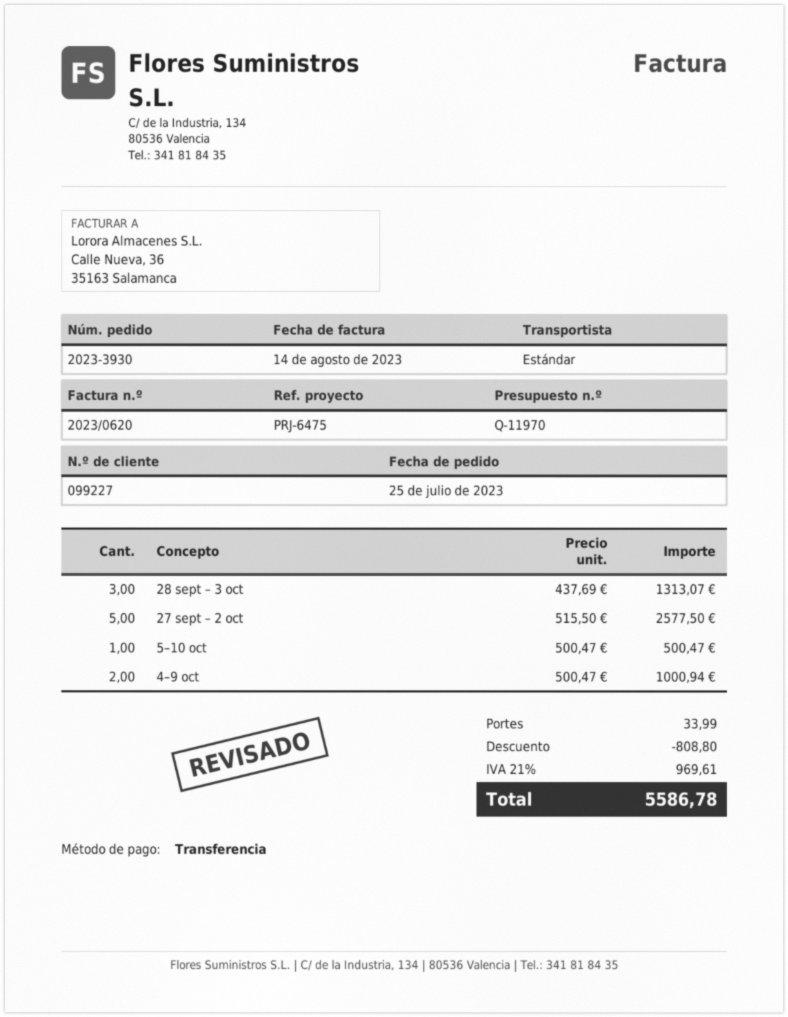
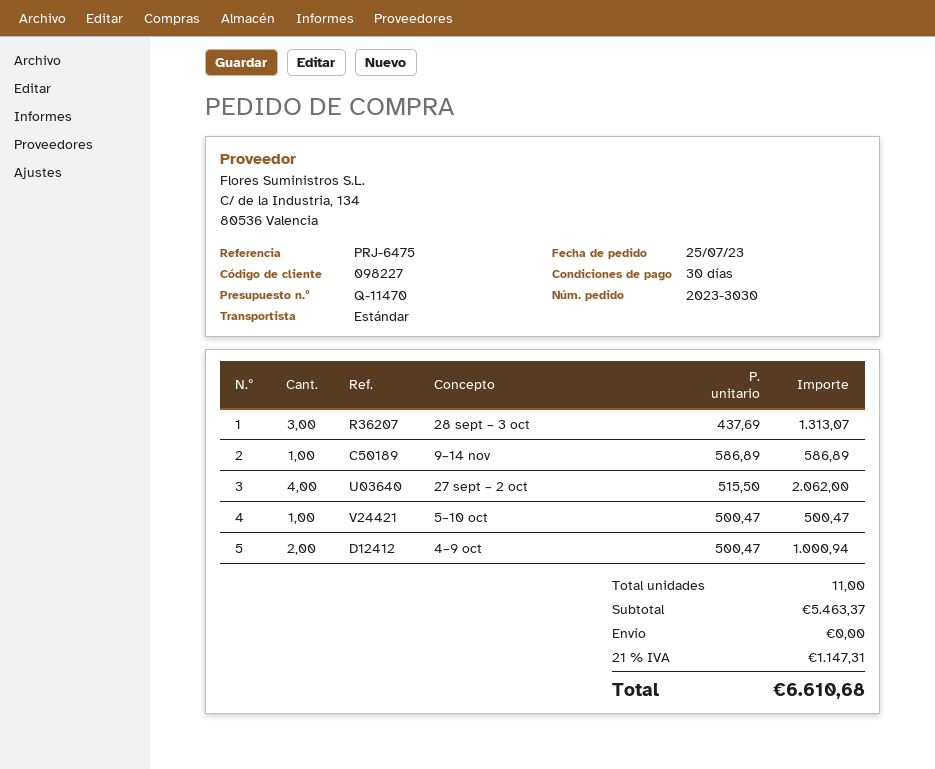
quote number: Q-11970 -> Q-11470
order number: 2023-3930 -> 2023-3030
customer number: 099227 -> 098227
27 sept – 2 oct: 5 x 515.50 = 2577.50 -> 4 x 515.50 = 2062.00
9–14 nov: none -> 1 x 586.89 = 586.89
discount: 808.80 -> none
shipping: 33.99 -> 0.00
tax: 21% = 969.61 -> 21% = 1147.31
total: 5586.78 -> 6610.68

